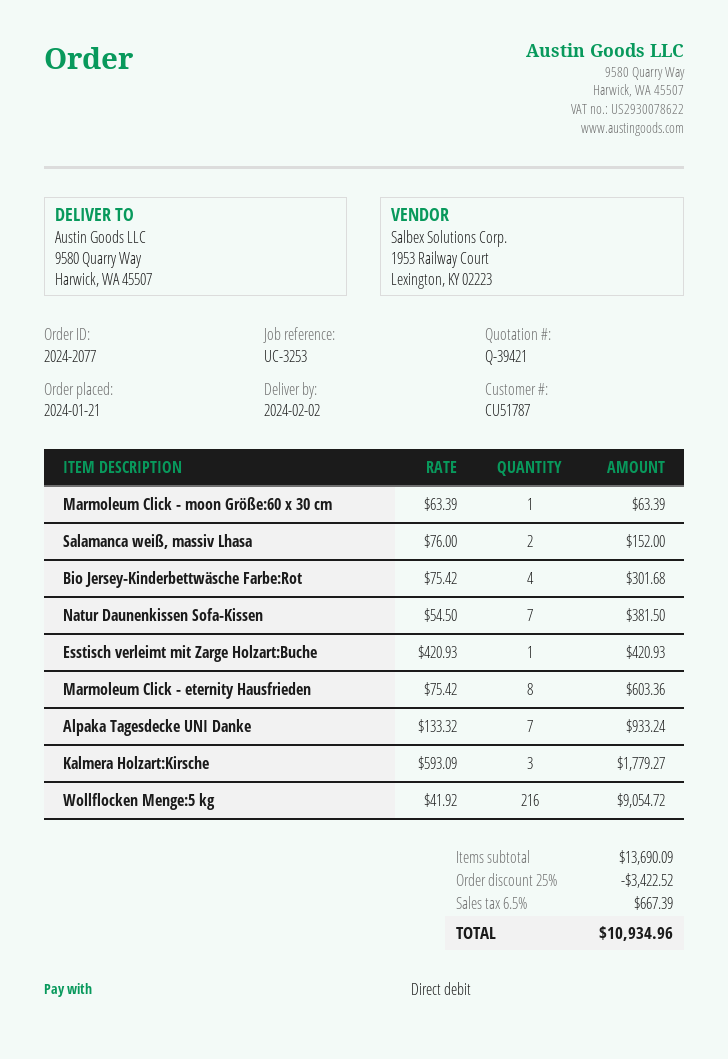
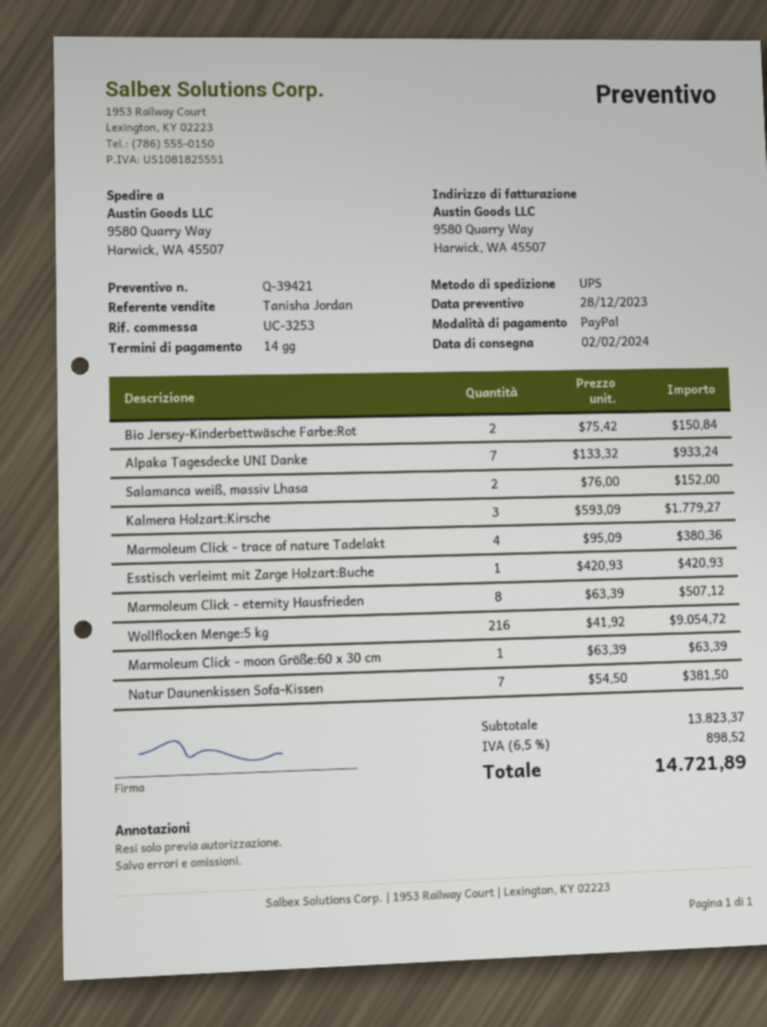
payment method: direct debit -> PayPal
Bio Jersey-Kinderbettwäsche Farbe:Rot: 4 x 75.42 = 301.68 -> 2 x 75.42 = 150.84
Marmoleum Click - eternity Hausfrieden: 8 x 75.42 = 603.36 -> 8 x 63.39 = 507.12
Marmoleum Click - trace of nature Tadelakt: none -> 4 x 95.09 = 380.36
subtotal: 13690.09 -> 13823.37
discount: 25% = 3422.52 -> none
tax: 6.5% = 667.39 -> 6.5% = 898.52
total: 10934.96 -> 14721.89

